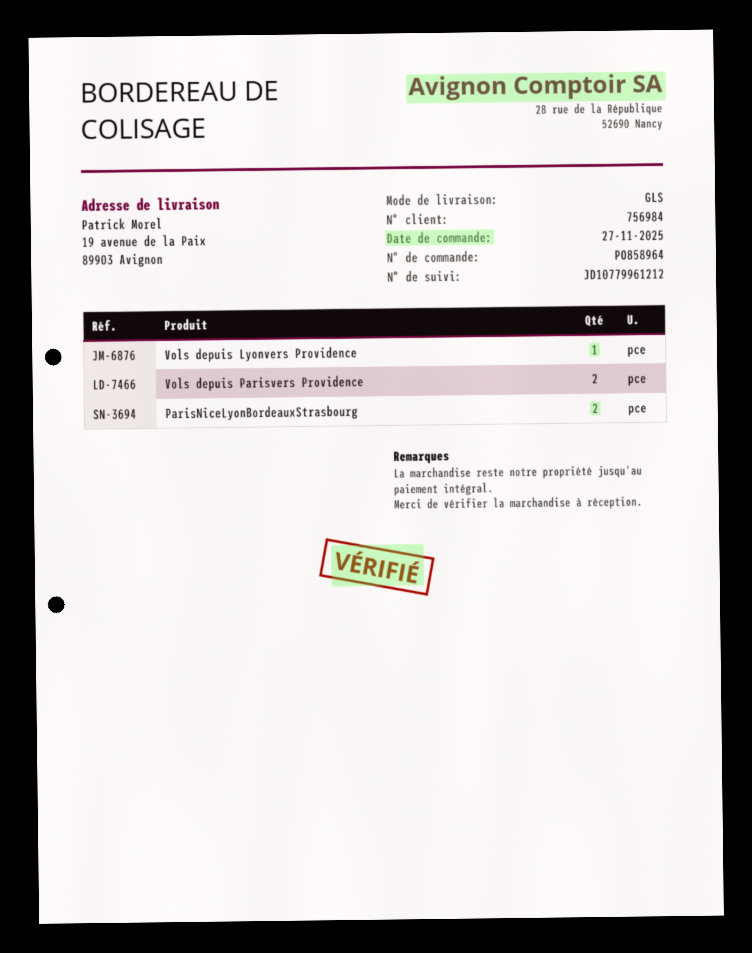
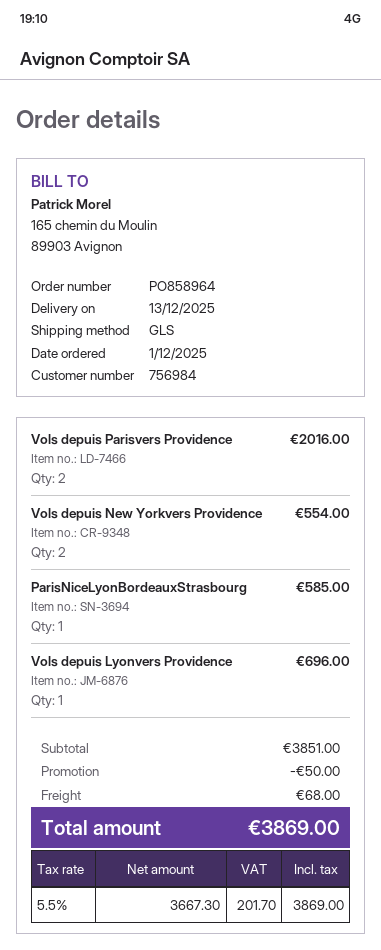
order date: 2025-11-27 -> 2025-12-01
ParisNiceLyonBordeauxStrasbourg: 2 -> 1
Vols depuis New Yorkvers Providence: none -> 2

